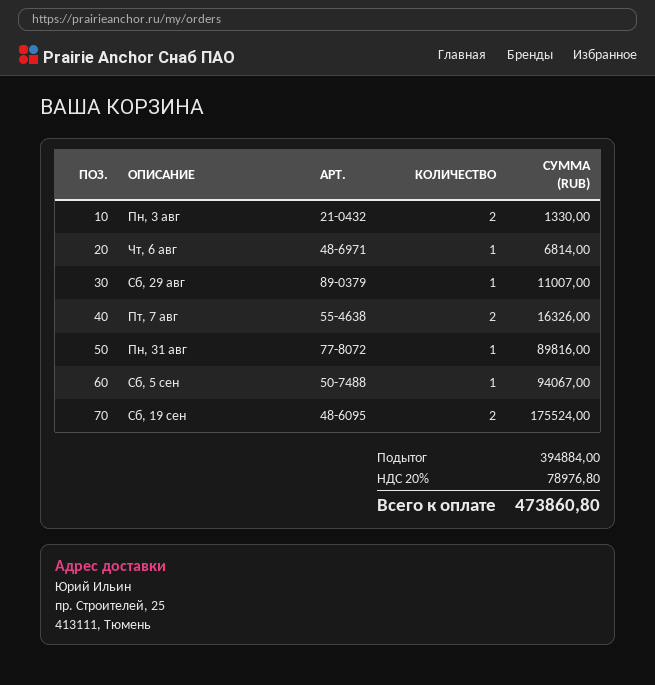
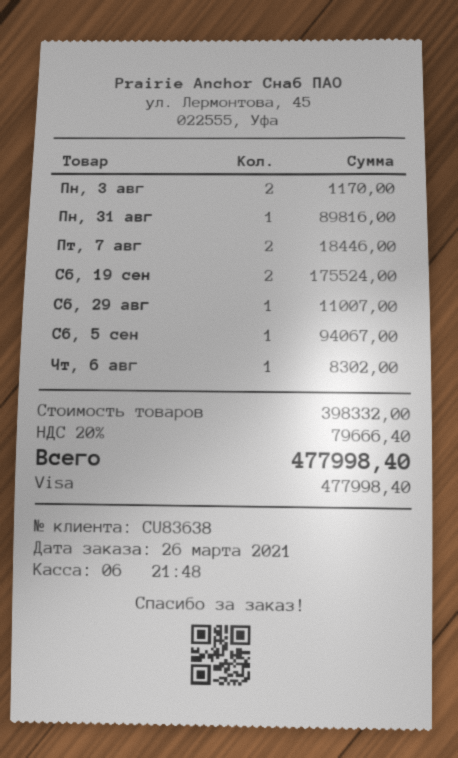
Пн, 3 авг: 2 for 1330.00 -> 2 for 1170.00
Чт, 6 авг: 1 for 6814.00 -> 1 for 8302.00
Пт, 7 авг: 2 for 16326.00 -> 2 for 18446.00
subtotal: 394884.00 -> 398332.00
tax: 20% = 78976.80 -> 20% = 79666.40
total: 473860.80 -> 477998.40

